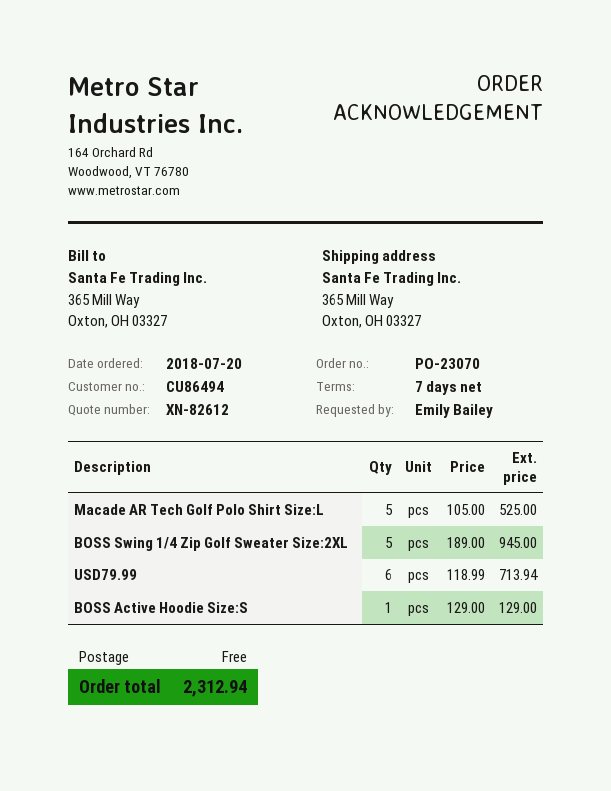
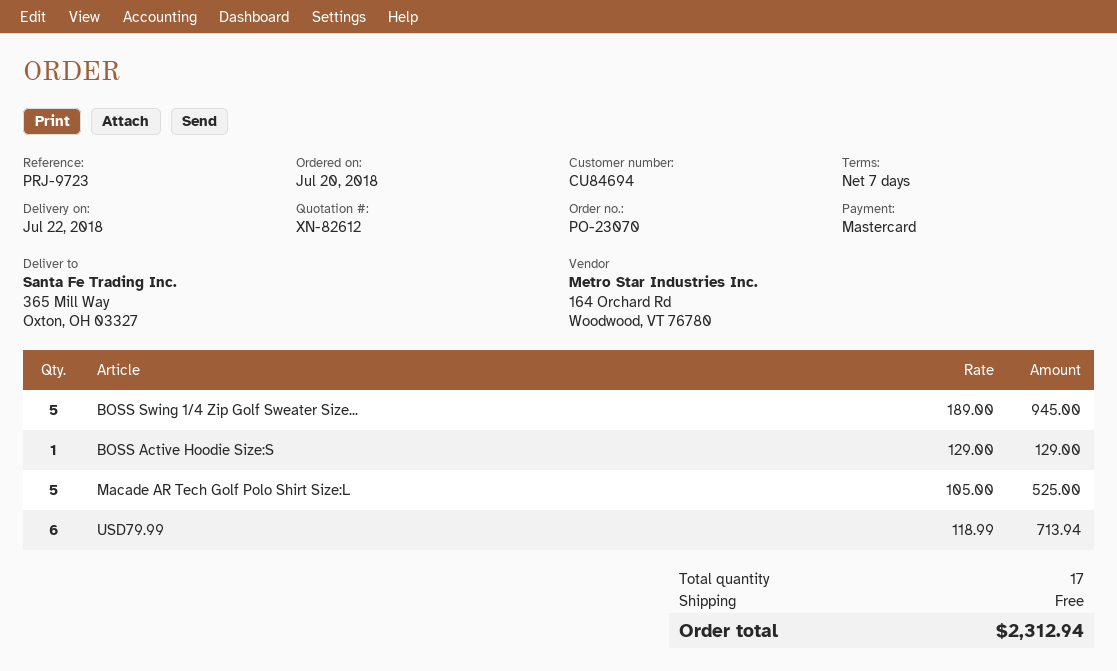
customer number: CU86494 -> CU84694

